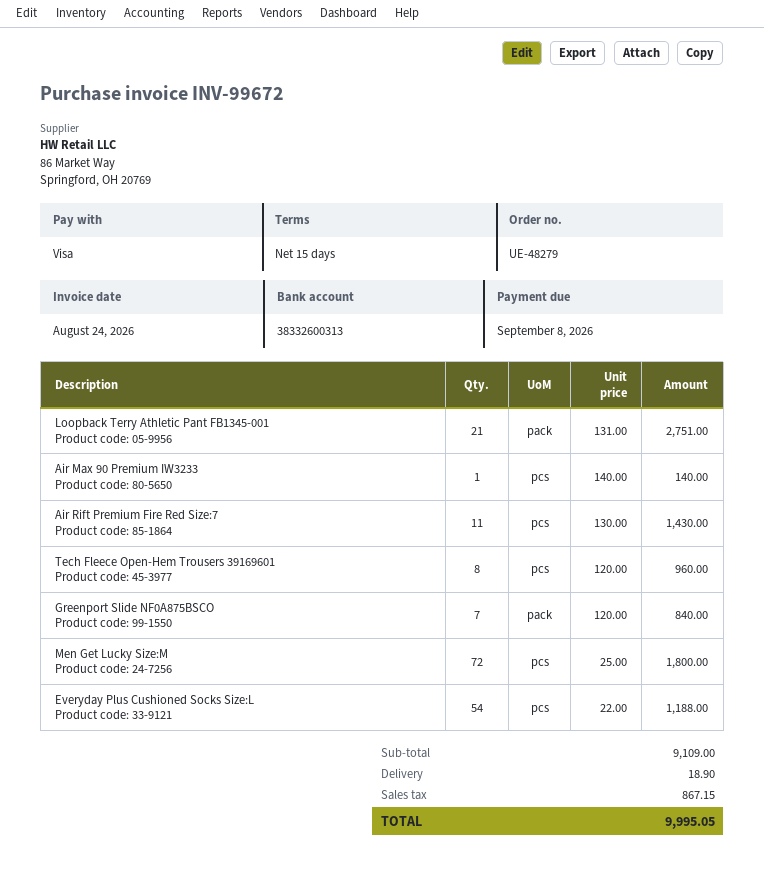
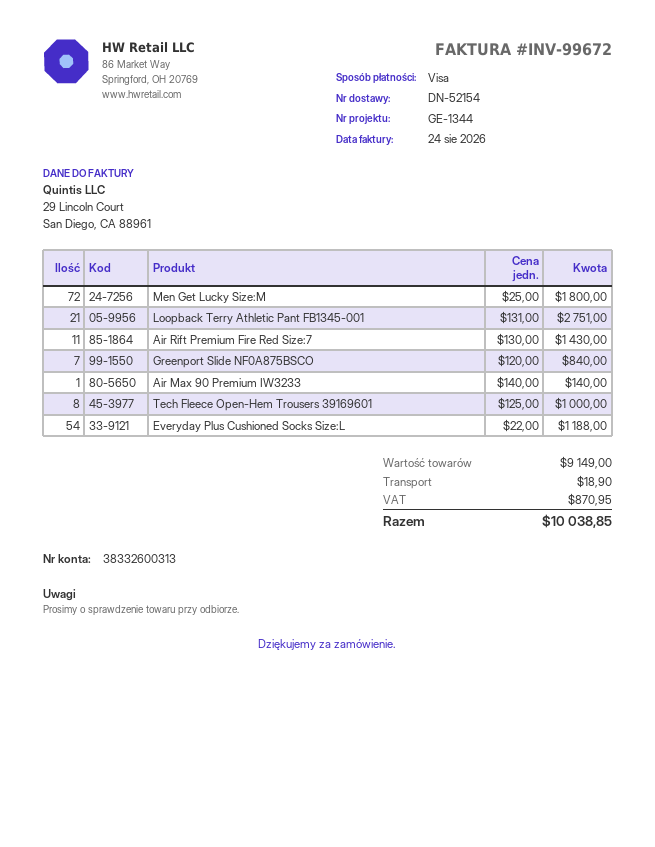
Tech Fleece Open-Hem Trousers 39169601: 8 x 120.00 = 960.00 -> 8 x 125.00 = 1000.00
subtotal: 9109.00 -> 9149.00
tax: 867.15 -> 870.95
total: 9995.05 -> 10038.85

